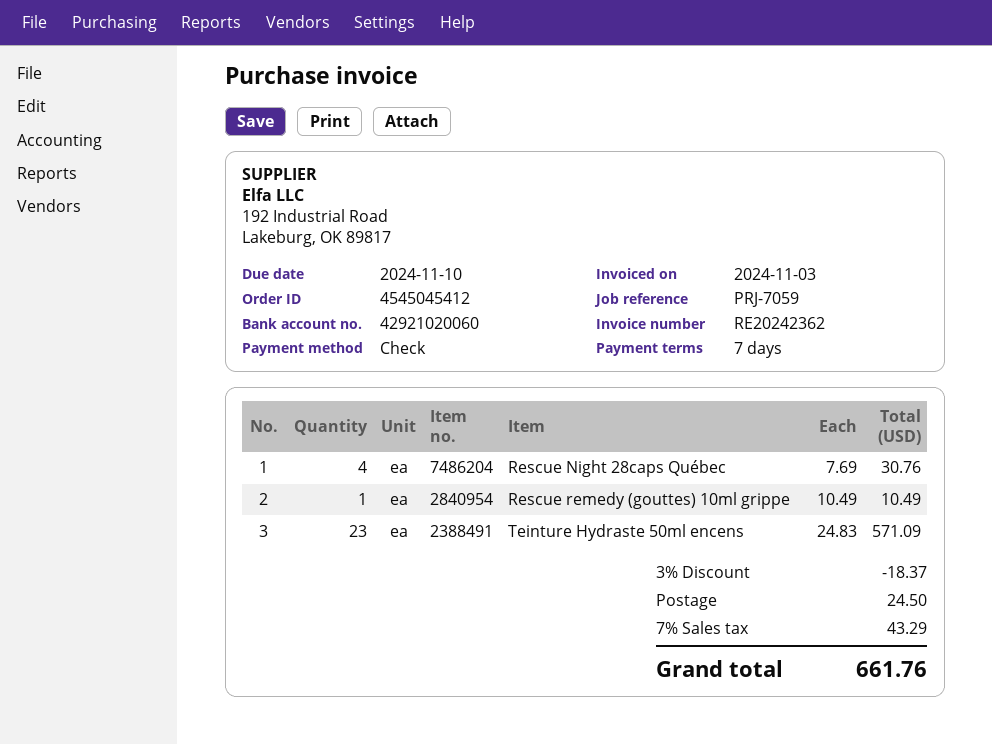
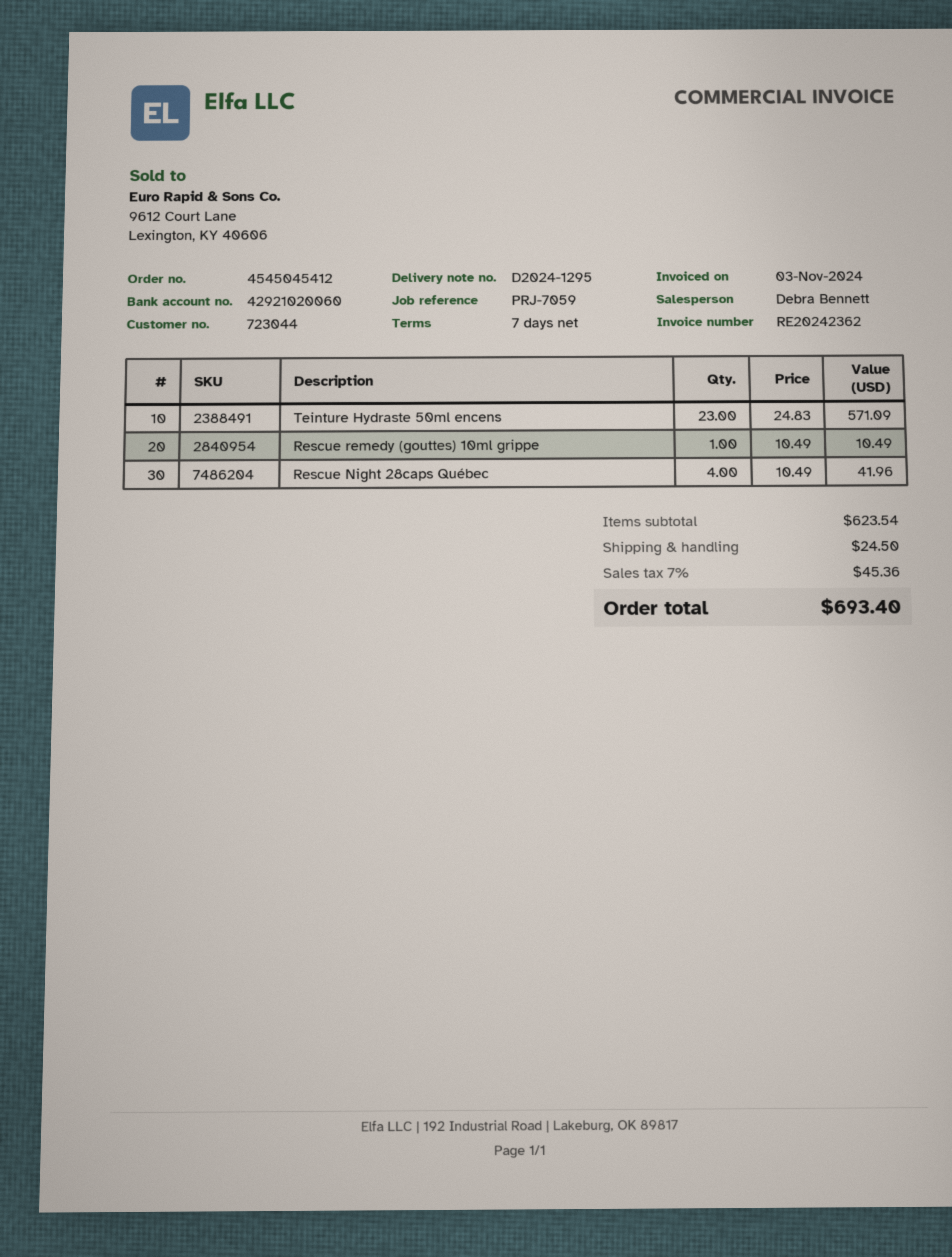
Rescue Night 28caps Québec: 4 x 7.69 = 30.76 -> 4 x 10.49 = 41.96
discount: 3% = 18.37 -> none
tax: 7% = 43.29 -> 7% = 45.36
total: 661.76 -> 693.40

